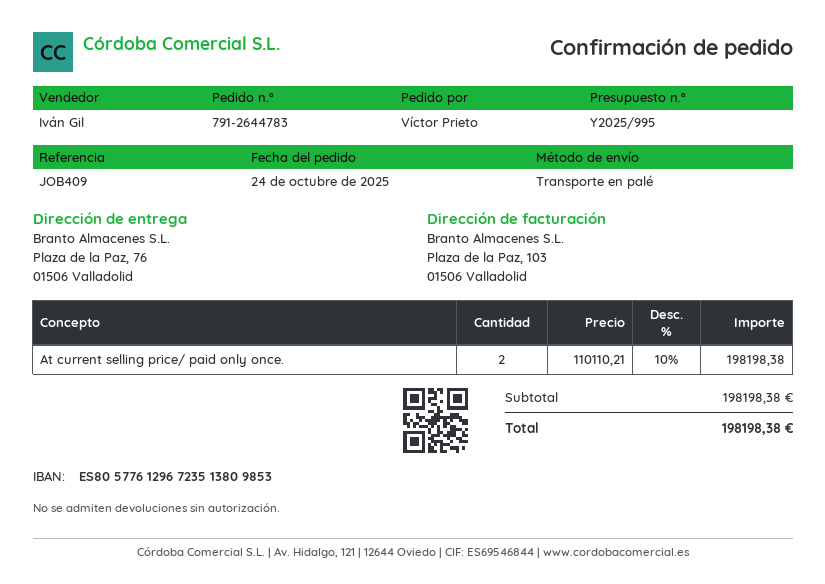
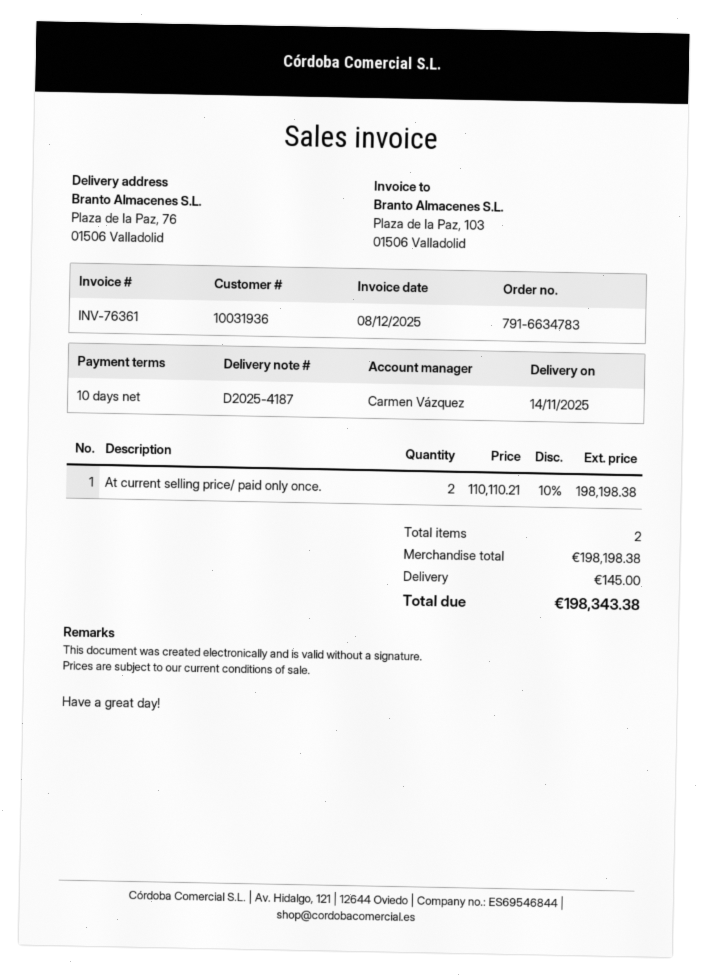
order number: 791-2644783 -> 791-6634783
sales rep: Iván Gil -> Carmen Vázquez
shipping: none -> 145.00
total: 198198.38 -> 198343.38

